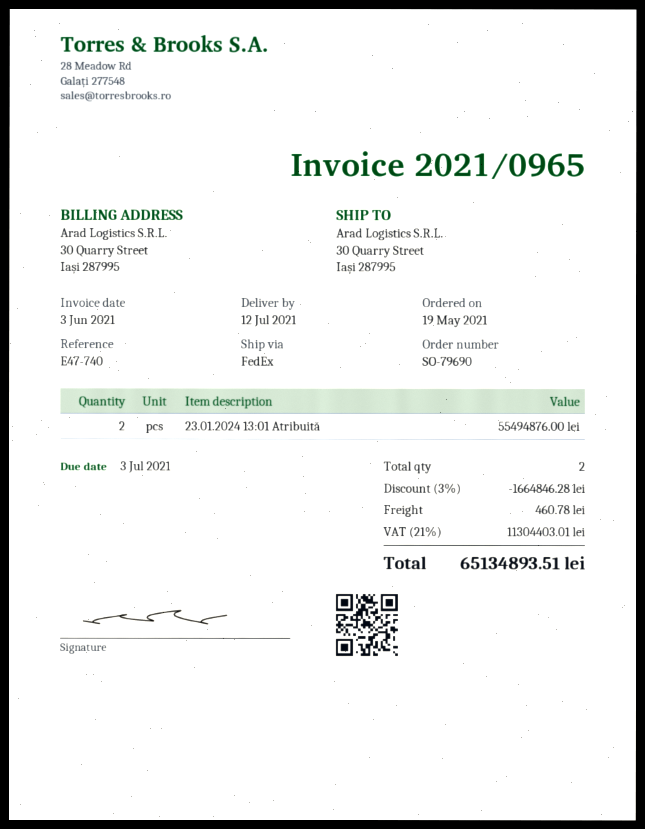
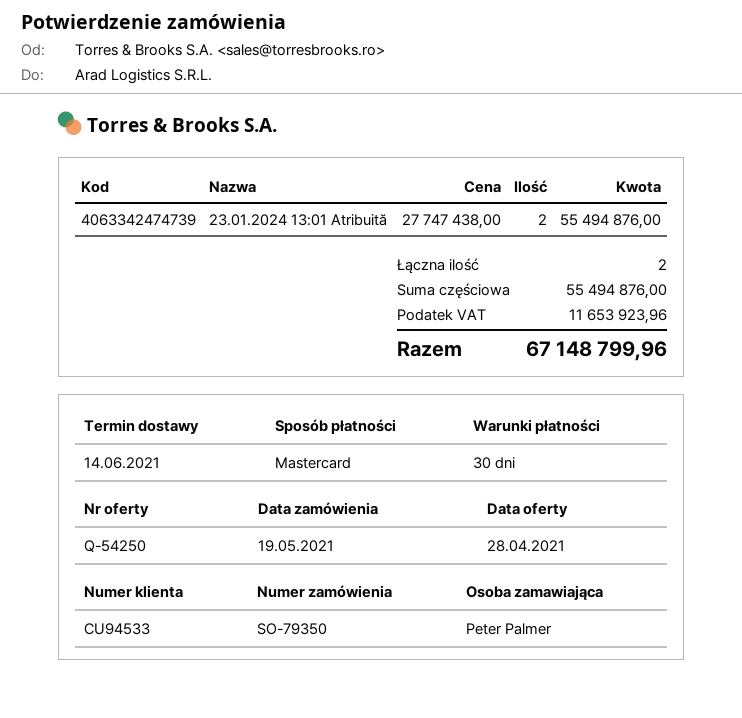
order number: SO-79690 -> SO-79350
delivery date: 2021-07-12 -> 2021-06-14
discount: 3% = 1664846.28 -> none
shipping: 460.78 -> none
tax: 11304403.01 -> 11653923.96
total: 65134893.51 -> 67148799.96

